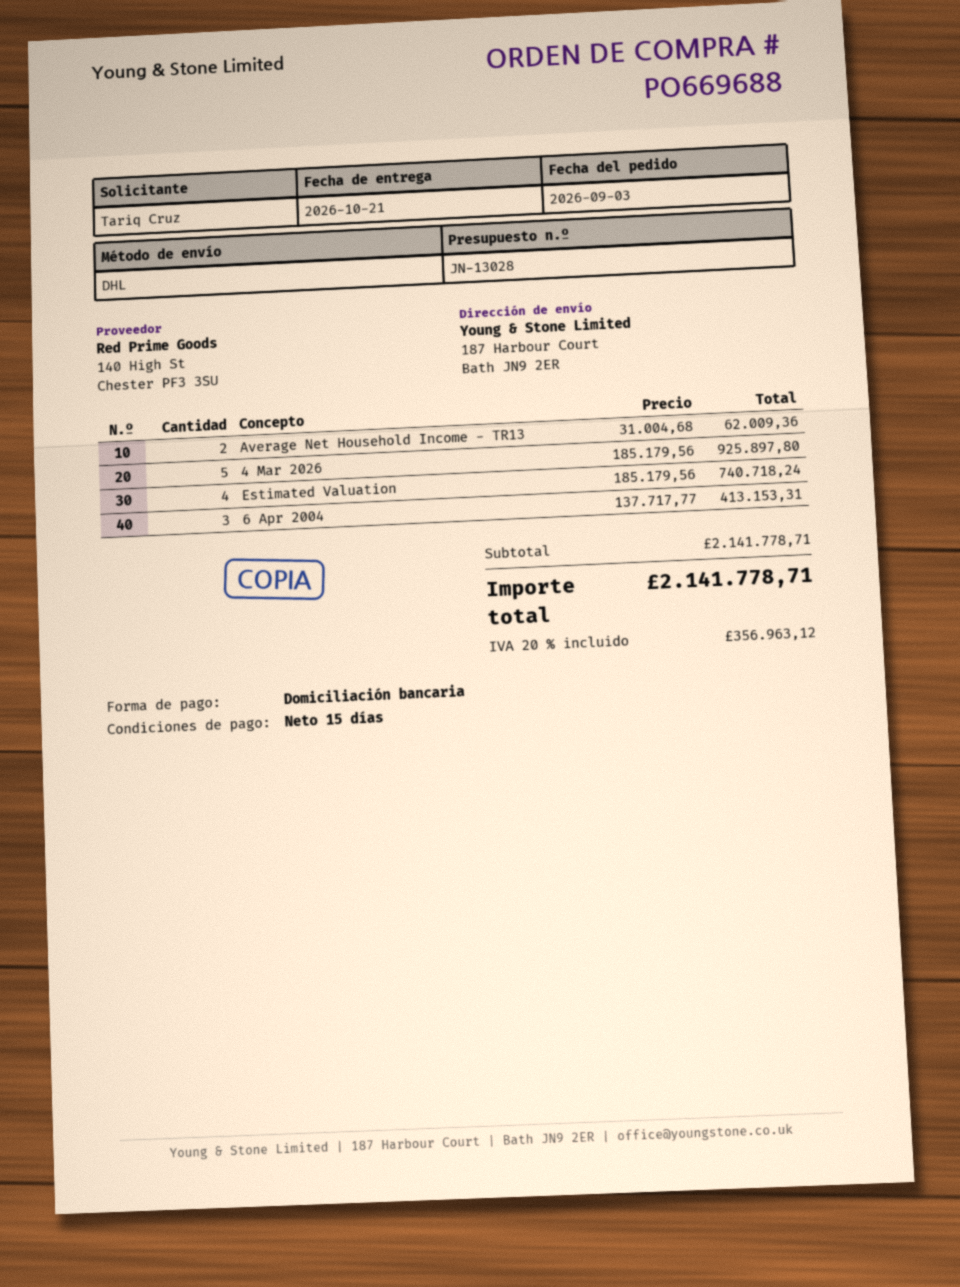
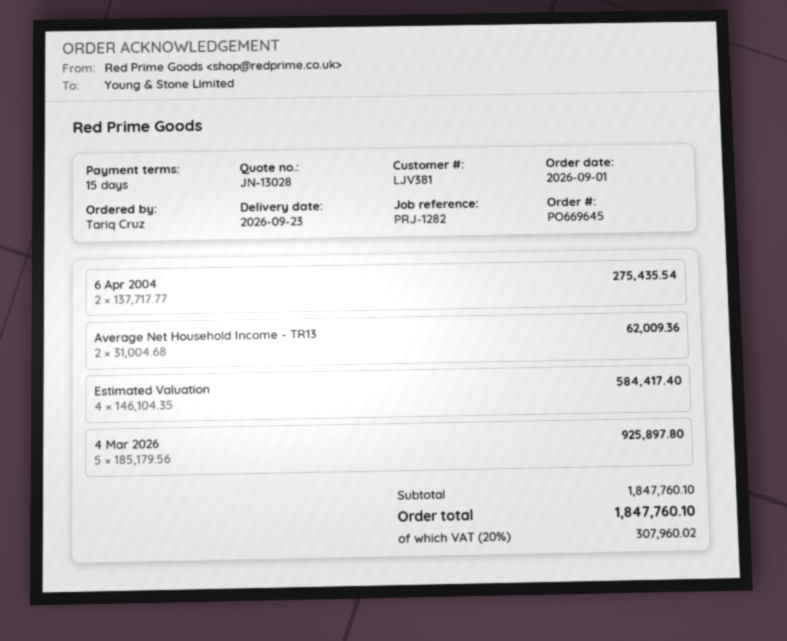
order number: PO669688 -> PO669645
order date: 2026-09-03 -> 2026-09-01
delivery date: 2026-10-21 -> 2026-09-23
Estimated Valuation: 4 x 185179.56 = 740718.24 -> 4 x 146104.35 = 584417.40
6 Apr 2004: 3 x 137717.77 = 413153.31 -> 2 x 137717.77 = 275435.54
subtotal: 2141778.71 -> 1847760.10
tax: 20% = 356963.12 -> 20% = 307960.02
total: 2141778.71 -> 1847760.10

